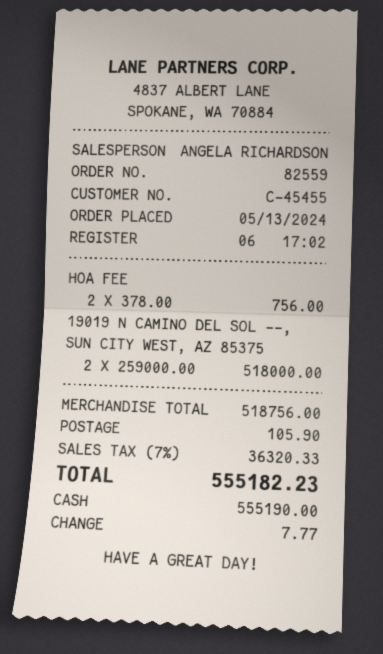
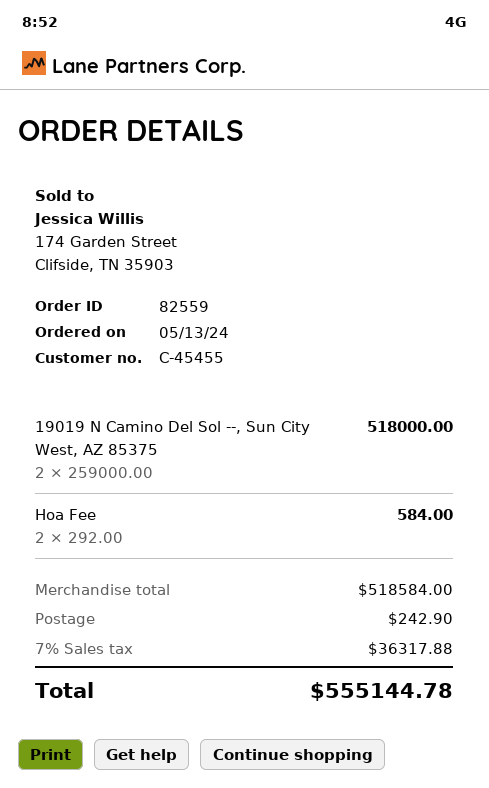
HOA FEE: 2 x 378.00 = 756.00 -> 2 x 292.00 = 584.00
subtotal: 518756.00 -> 518584.00
shipping: 105.90 -> 242.90
tax: 7% = 36320.33 -> 7% = 36317.88
total: 555182.23 -> 555144.78

